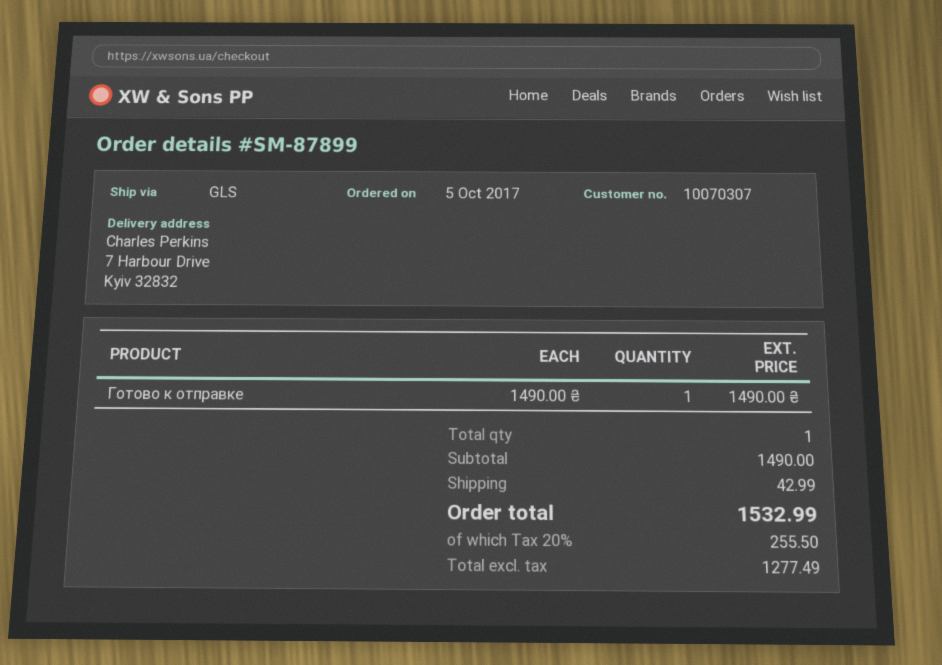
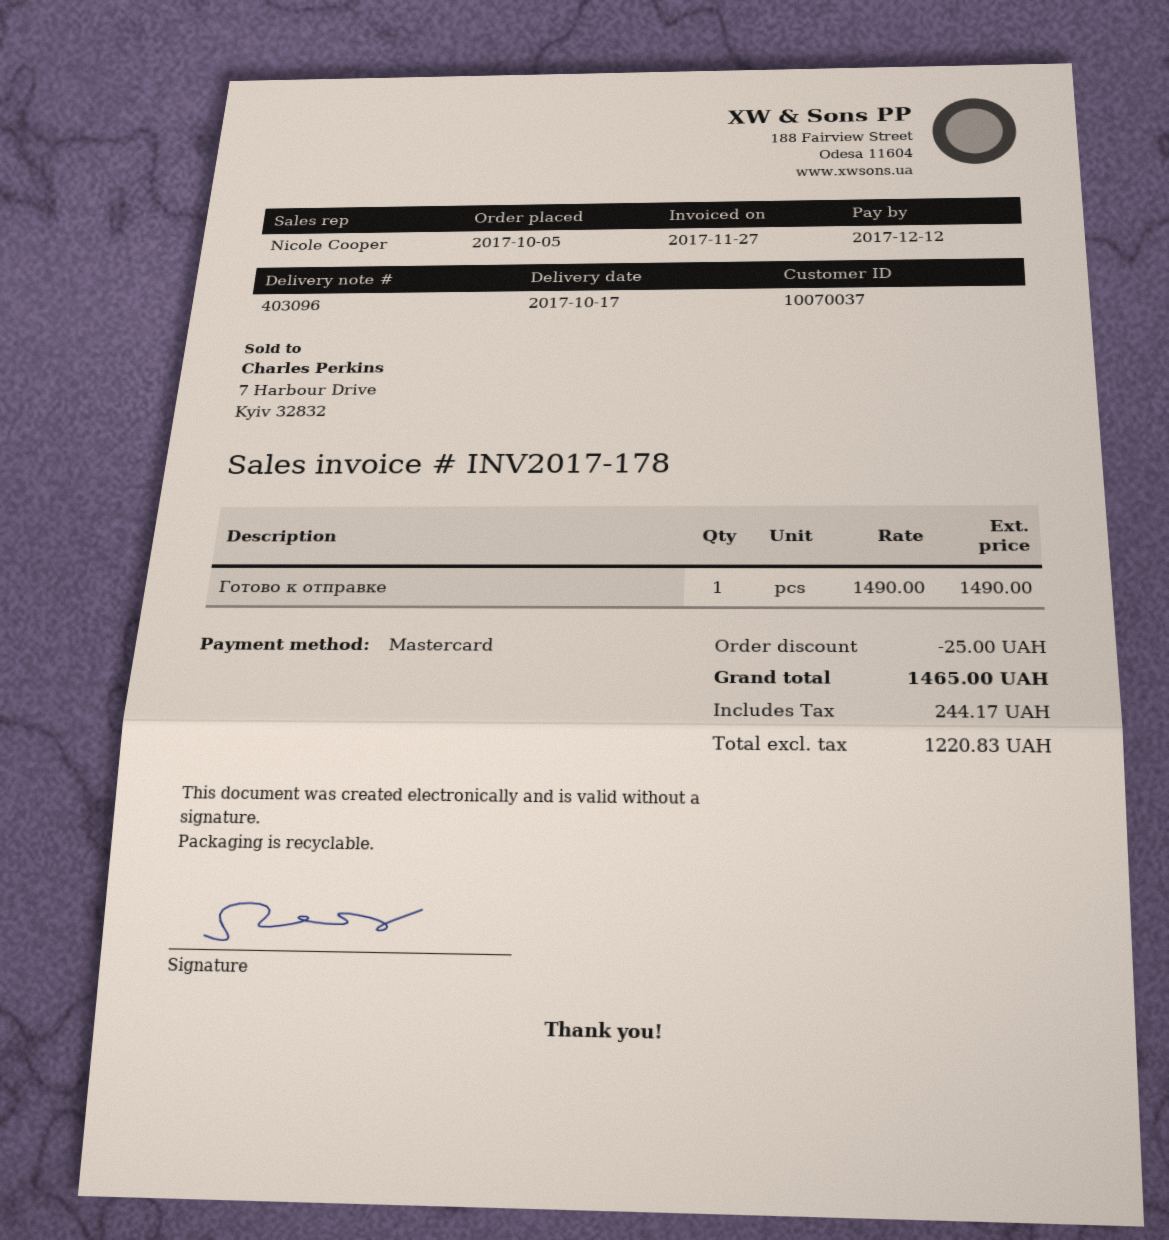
customer number: 10070307 -> 10070037
discount: none -> 25.00
shipping: 42.99 -> none
net: 1277.49 -> 1220.83
tax: 255.50 -> 244.17
total: 1532.99 -> 1465.00

